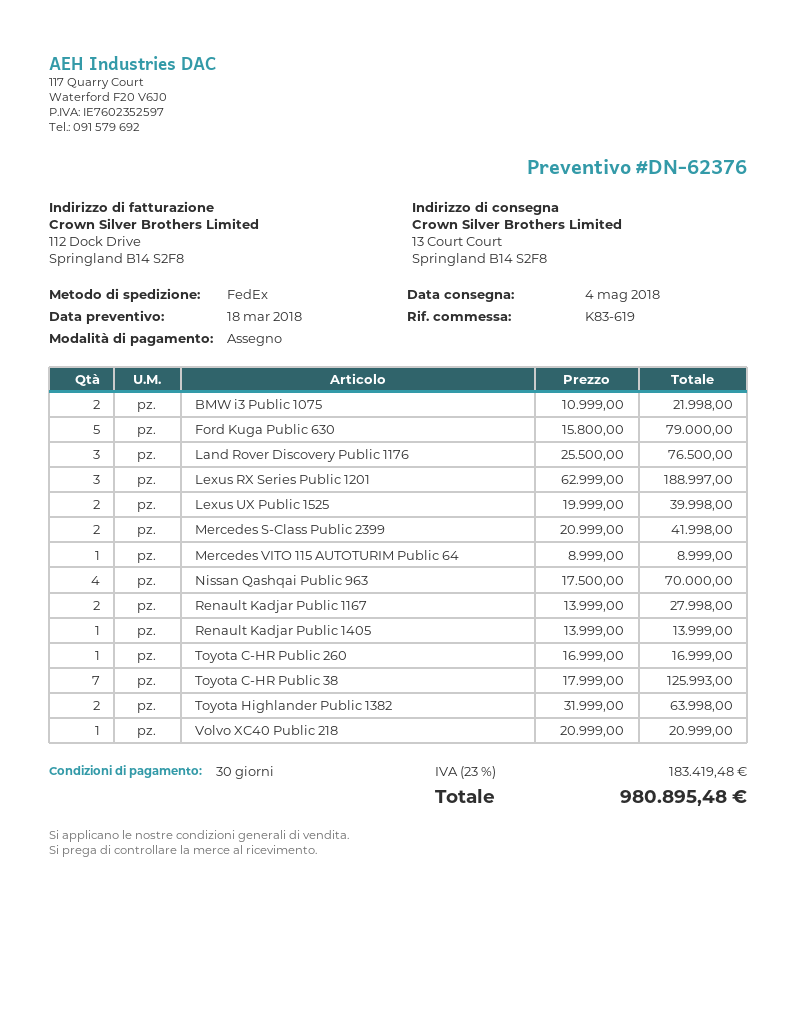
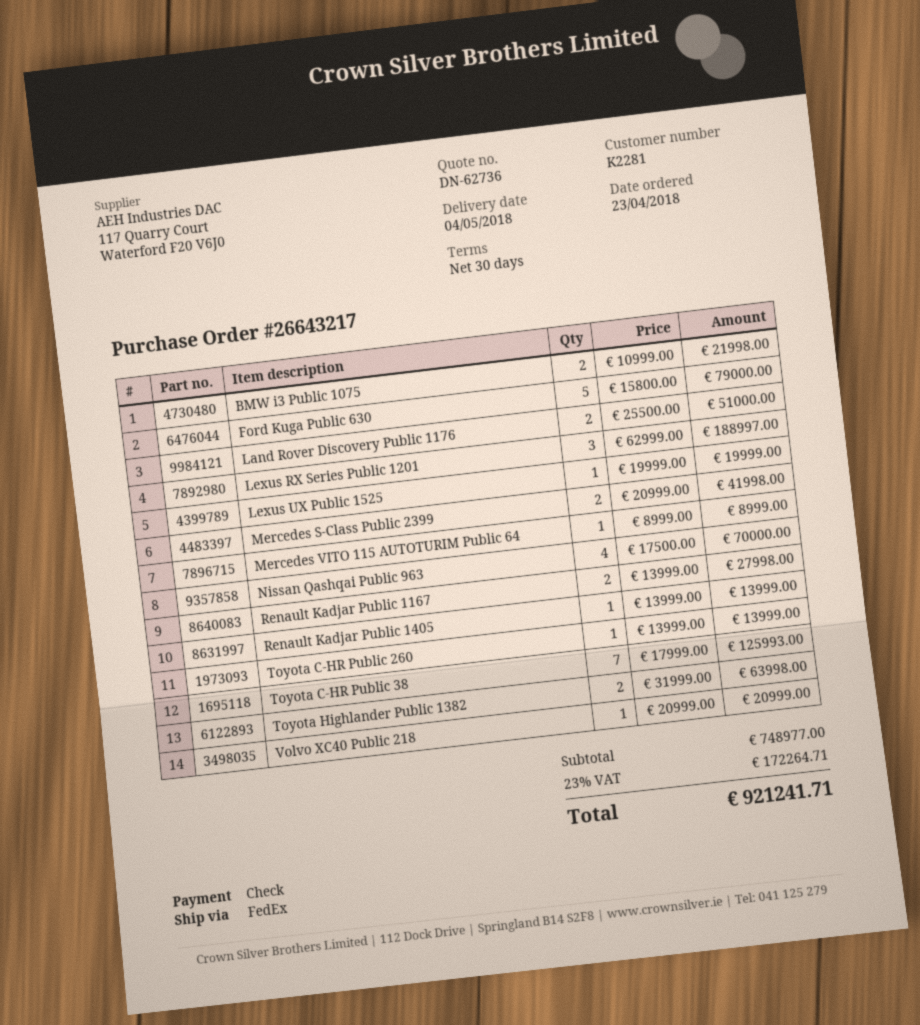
quote number: DN-62376 -> DN-62736
Land Rover Discovery Public 1176: 3 x 25500.00 = 76500.00 -> 2 x 25500.00 = 51000.00
Lexus UX Public 1525: 2 x 19999.00 = 39998.00 -> 1 x 19999.00 = 19999.00
Toyota C-HR Public 260: 1 x 16999.00 = 16999.00 -> 1 x 13999.00 = 13999.00
tax: 23% = 183419.48 -> 23% = 172264.71
total: 980895.48 -> 921241.71

